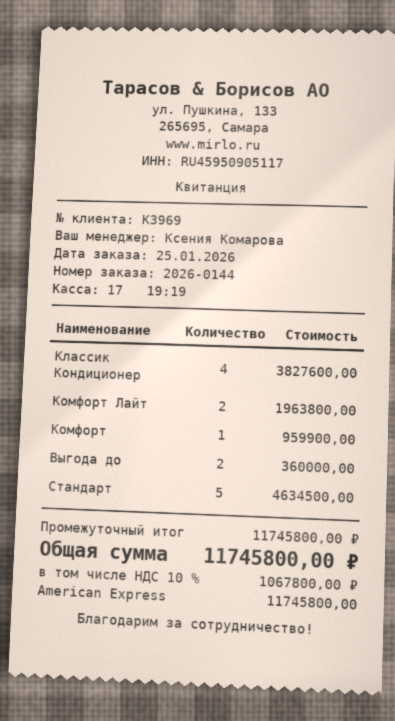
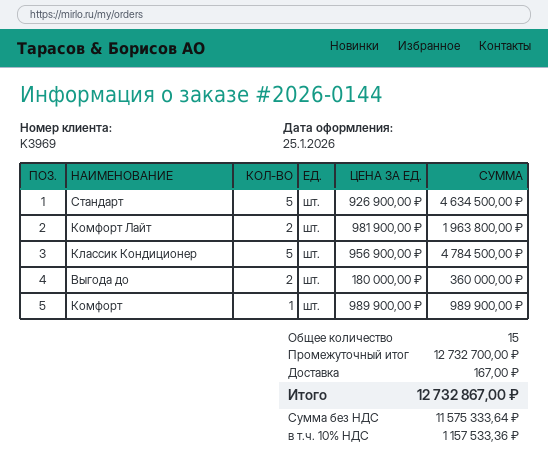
Классик Кондиционер: 4 for 3827600.00 -> 5 for 4784500.00
Комфорт: 1 for 959900.00 -> 1 for 989900.00
subtotal: 11745800.00 -> 12732700.00
shipping: none -> 167.00
tax: 10% = 1067800.00 -> 10% = 1157533.36
total: 11745800.00 -> 12732867.00

